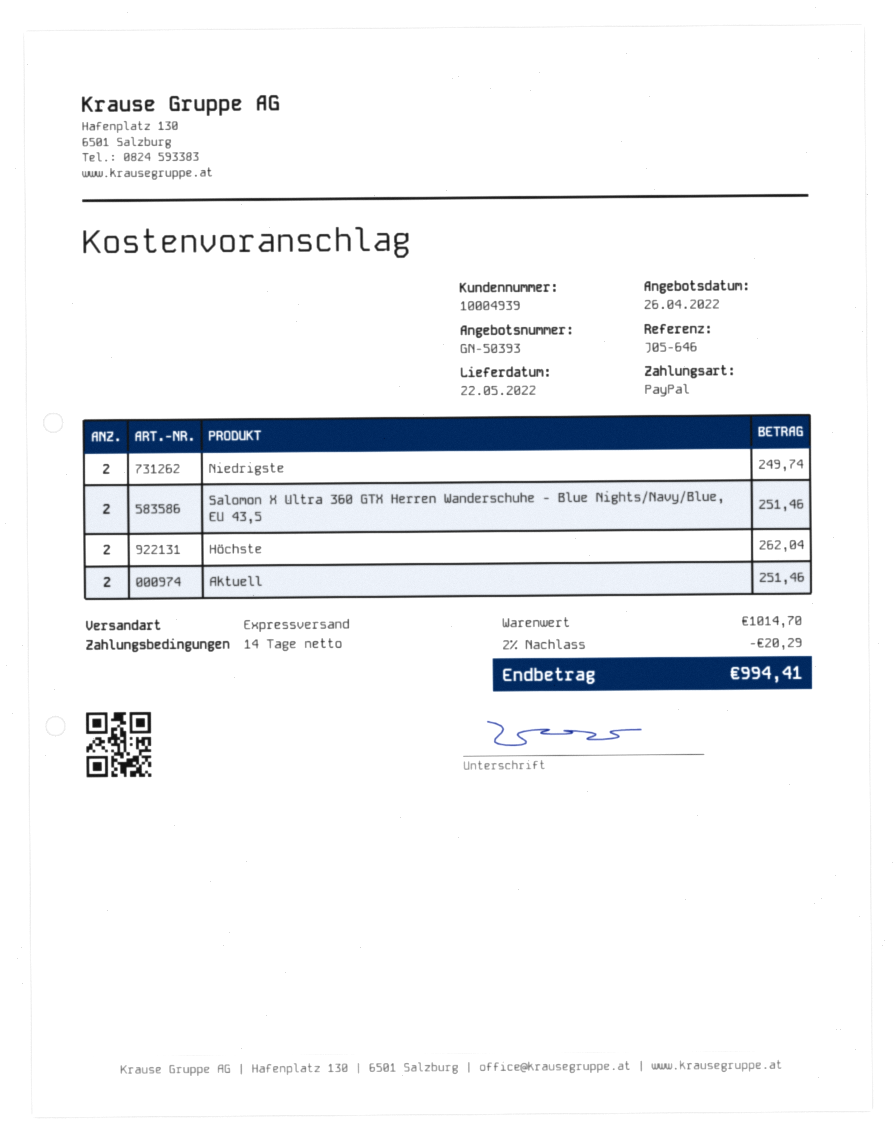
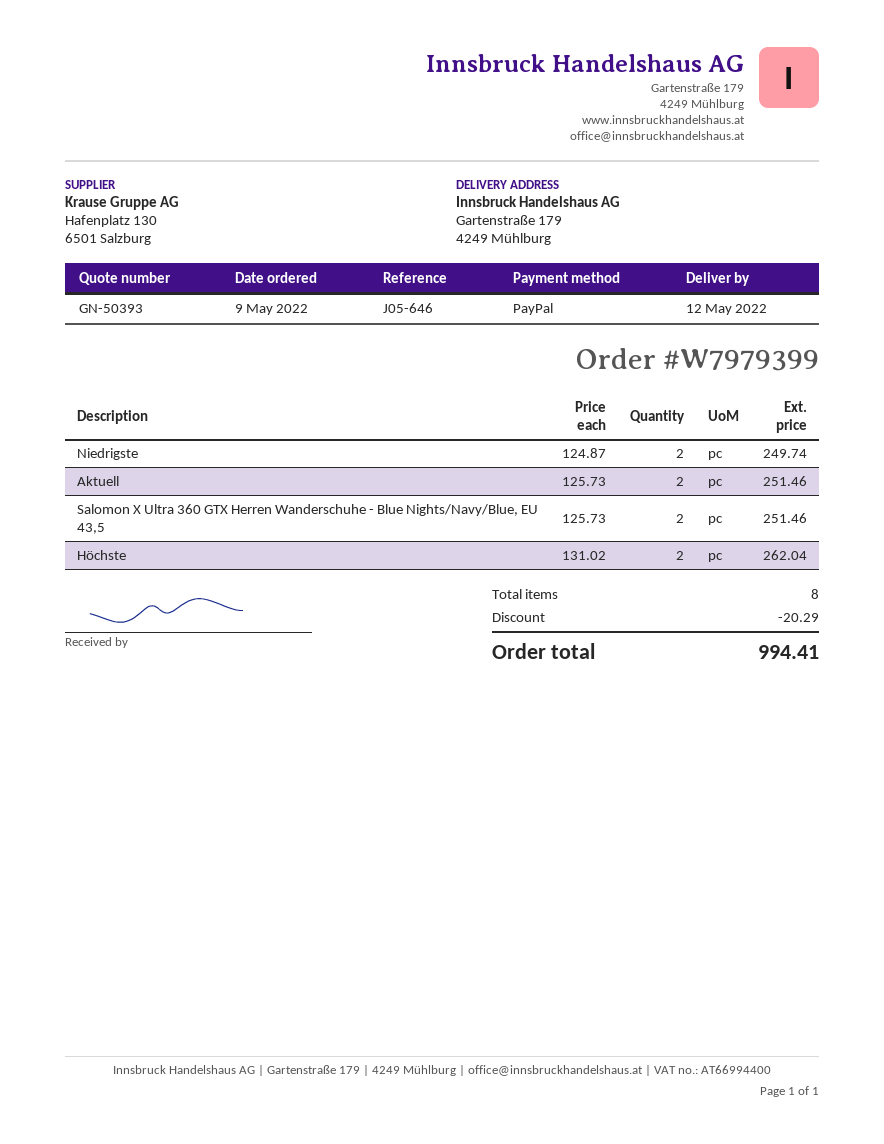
delivery date: 2022-05-22 -> 2022-05-12

